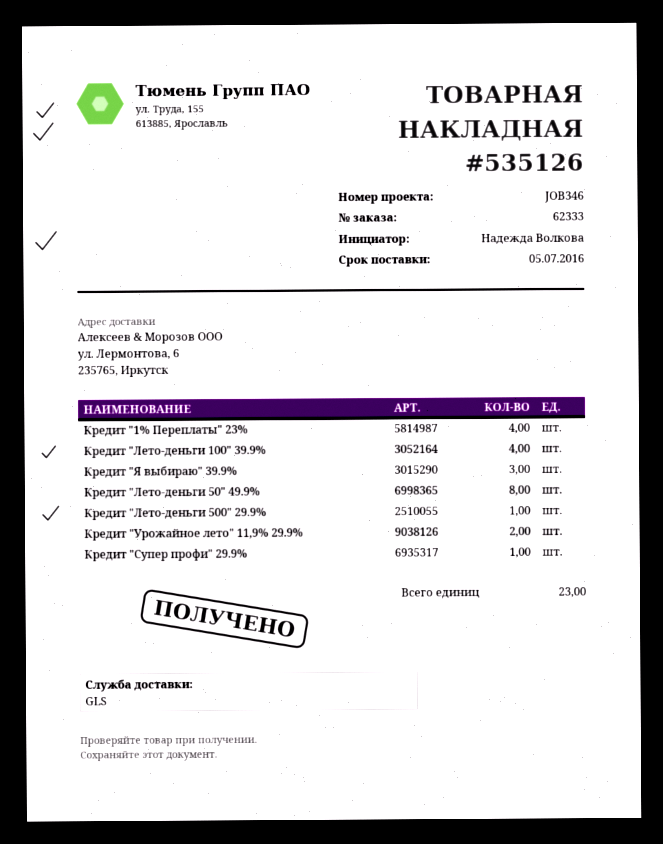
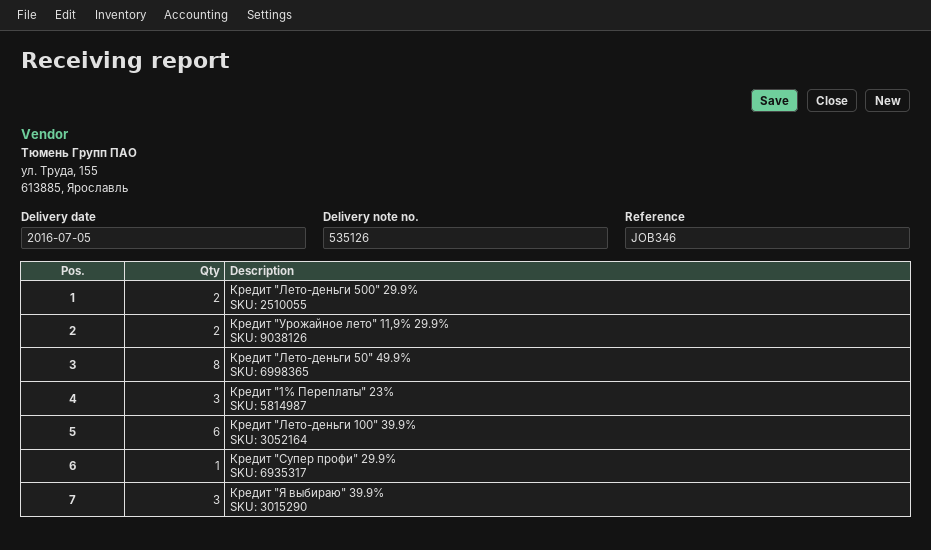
Кредит "1% Переплаты" 23%: 4 -> 3
Кредит "Лето-деньги 100" 39.9%: 4 -> 6
Кредит "Лето-деньги 500" 29.9%: 1 -> 2

